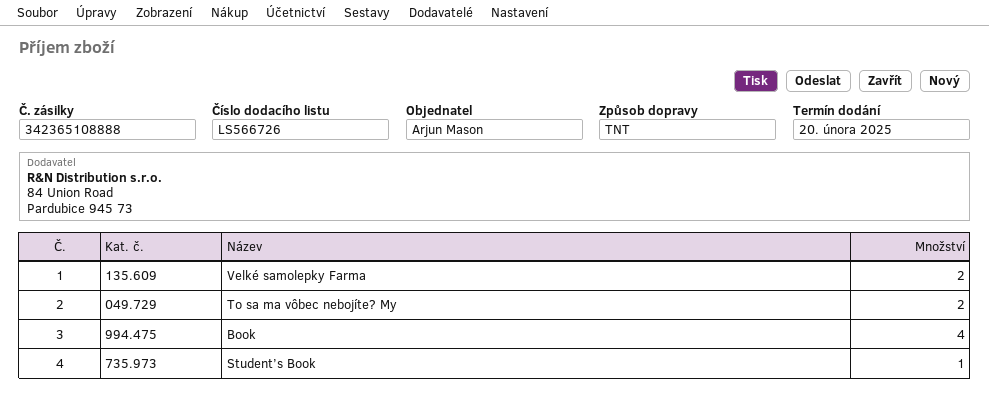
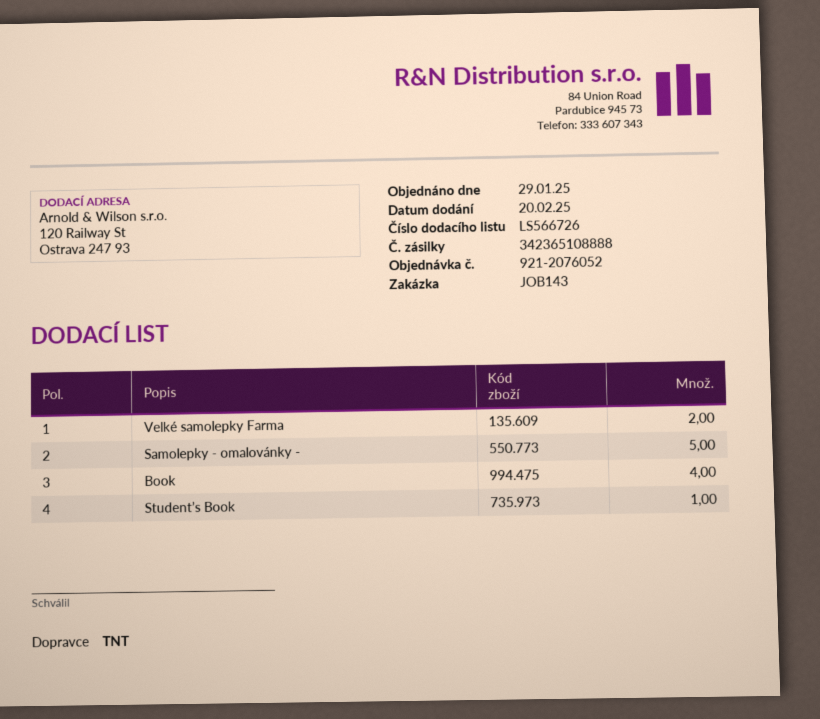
To sa ma vôbec nebojíte? My: 2 -> none
Samolepky - omalovánky -: none -> 5

